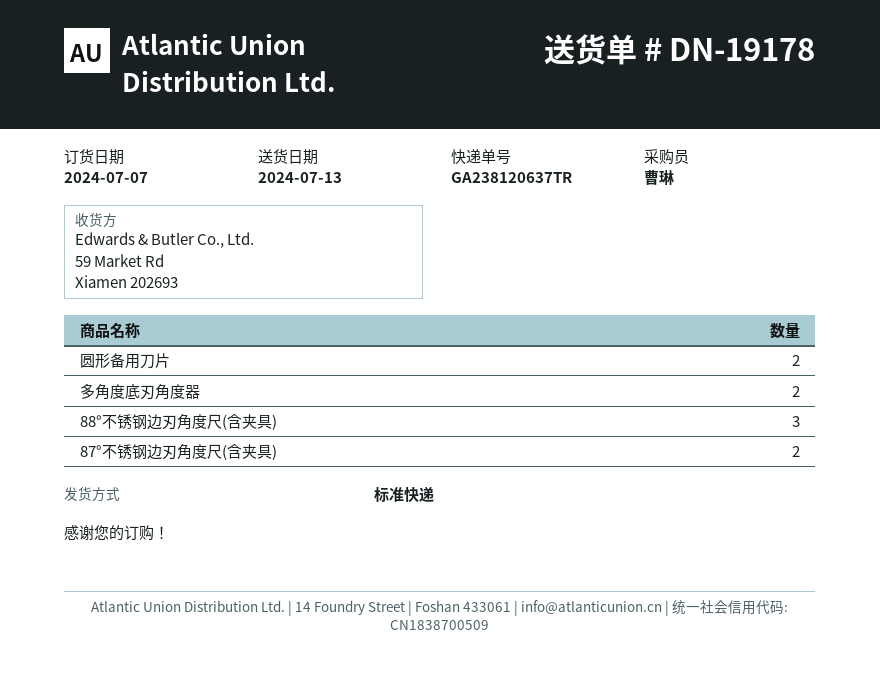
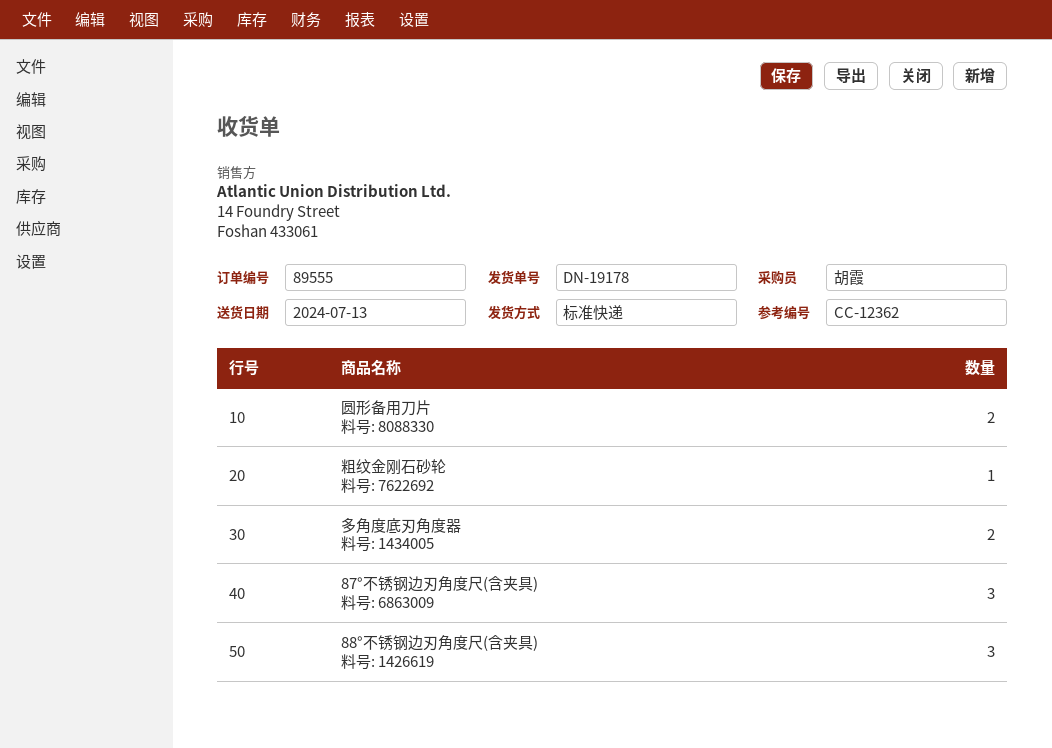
ordered by: 曹琳 -> 胡霞
87°不锈钢边刃角度尺(含夹具): 2 -> 3
粗纹金刚石砂轮: none -> 1

